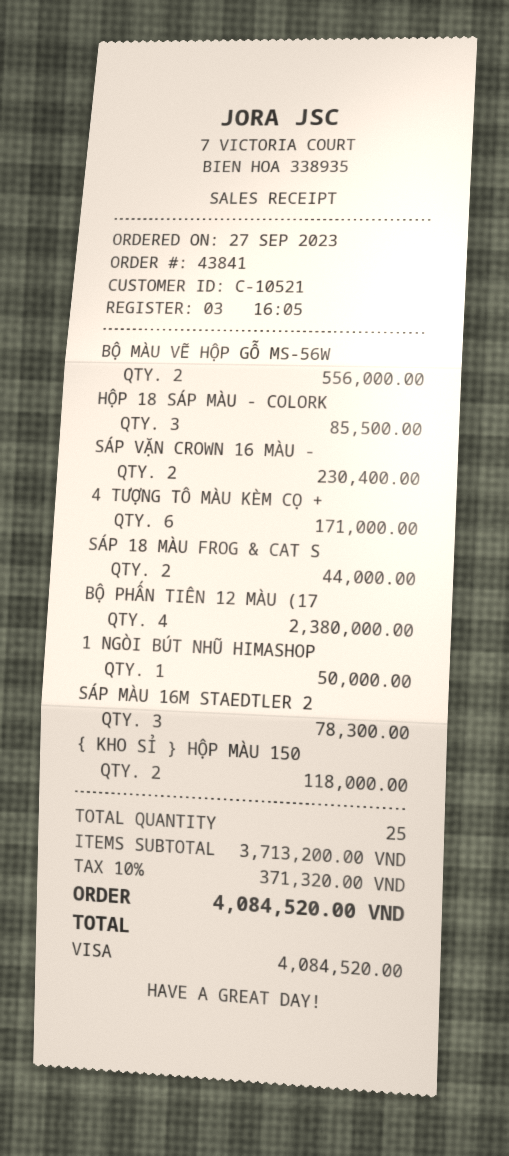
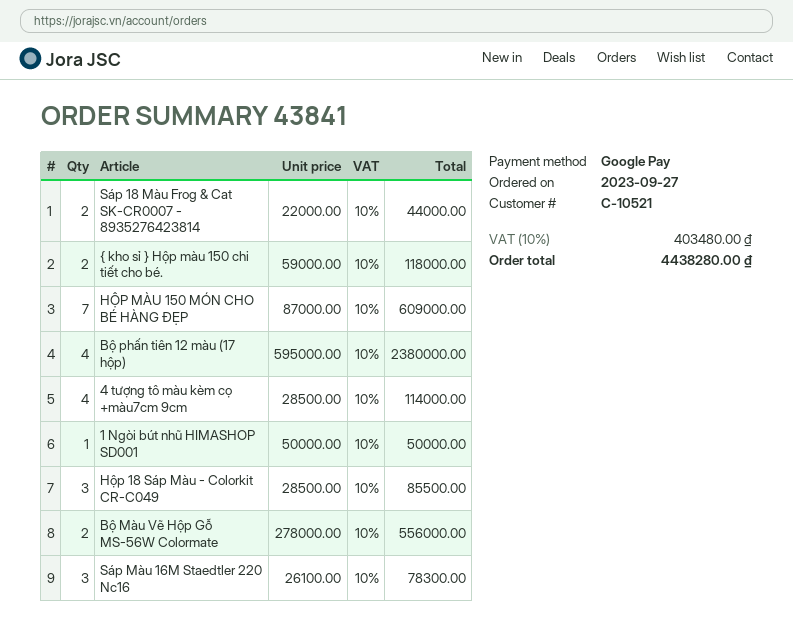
payment method: Visa -> Google Pay
SÁP VẶN CROWN 16 MÀU -: 2 for 230400.00 -> none
4 TƯỢNG TÔ MÀU KÈM CỌ +: 6 for 171000.00 -> 4 for 114000.00
HỘP MÀU 150 MÓN CHO BÉ HÀNG ĐẸP: none -> 7 for 609000.00
tax: 10% = 371320.00 -> 10% = 403480.00
total: 4084520.00 -> 4438280.00

